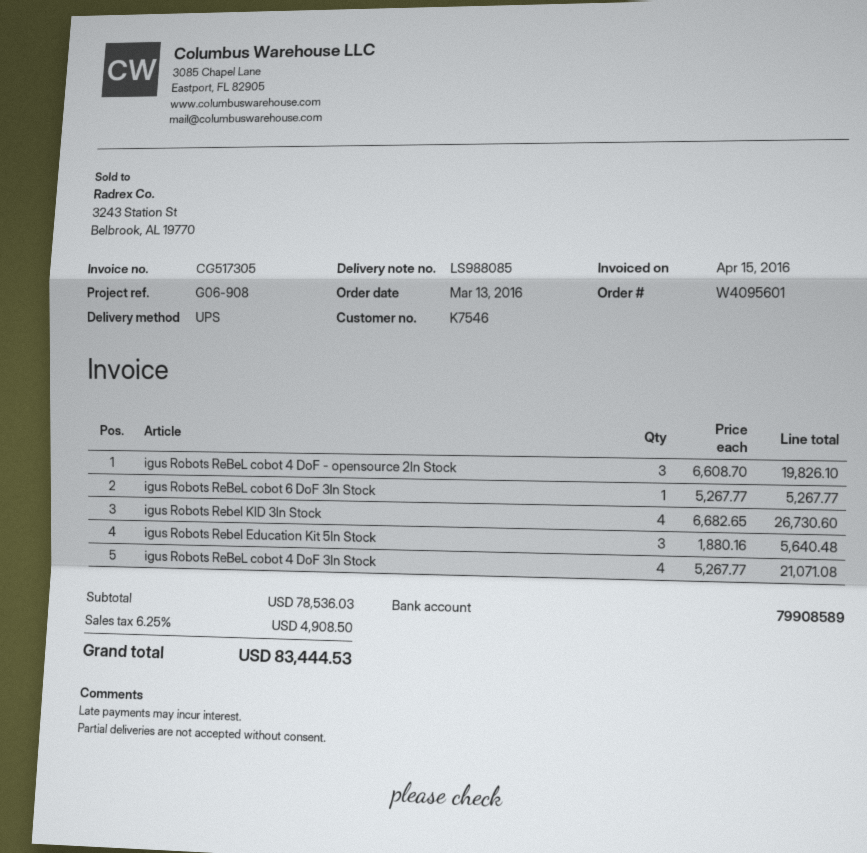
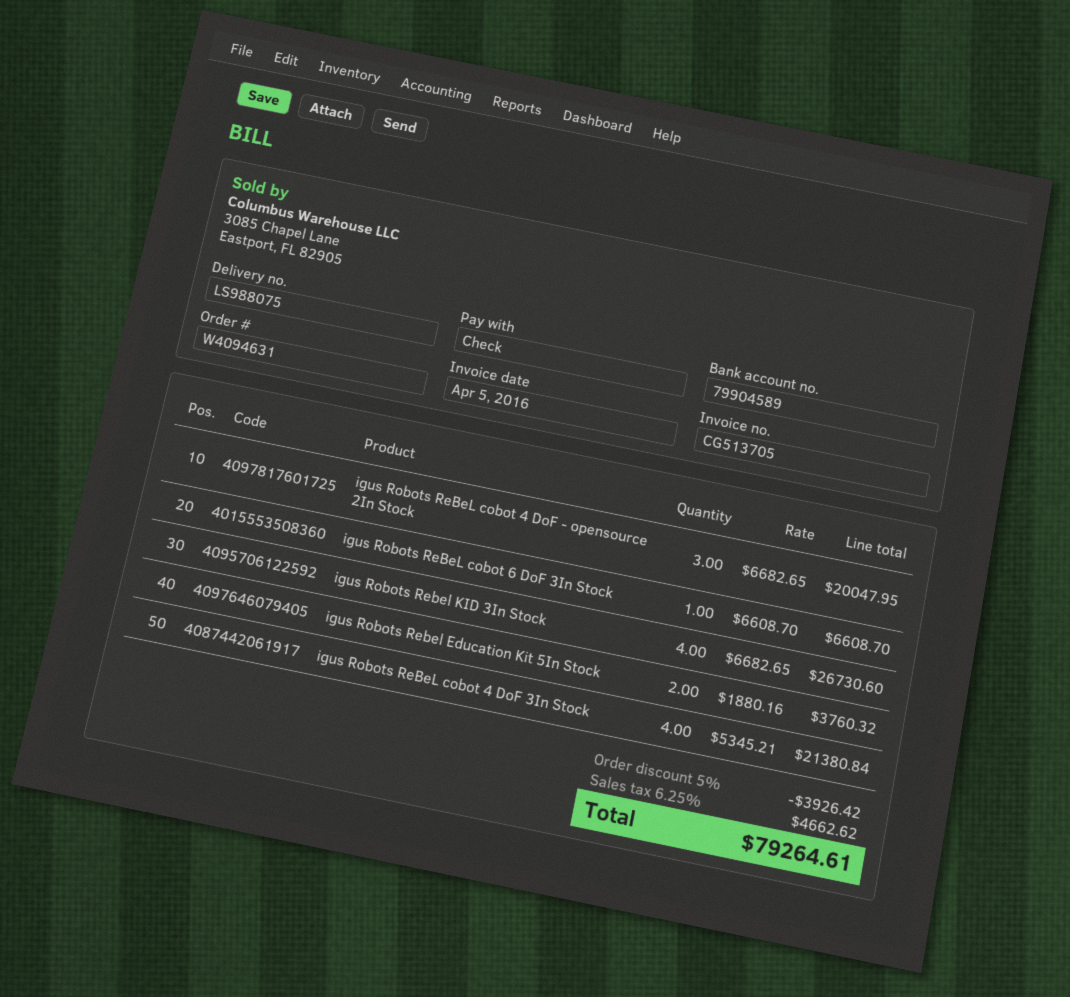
order number: W4095601 -> W4094631
delivery note number: LS988085 -> LS988075
invoice number: CG517305 -> CG513705
invoice date: 2016-04-15 -> 2016-04-05
bank account: 79908589 -> 79904589
igus Robots ReBeL cobot 4 DoF - opensource 2In Stock: 3 x 6608.70 = 19826.10 -> 3 x 6682.65 = 20047.95
igus Robots ReBeL cobot 6 DoF 3In Stock: 1 x 5267.77 = 5267.77 -> 1 x 6608.70 = 6608.70
igus Robots Rebel Education Kit 5In Stock: 3 x 1880.16 = 5640.48 -> 2 x 1880.16 = 3760.32
igus Robots ReBeL cobot 4 DoF 3In Stock: 4 x 5267.77 = 21071.08 -> 4 x 5345.21 = 21380.84
discount: none -> 5% = 3926.42
tax: 6.25% = 4908.50 -> 6.25% = 4662.62
total: 83444.53 -> 79264.61

